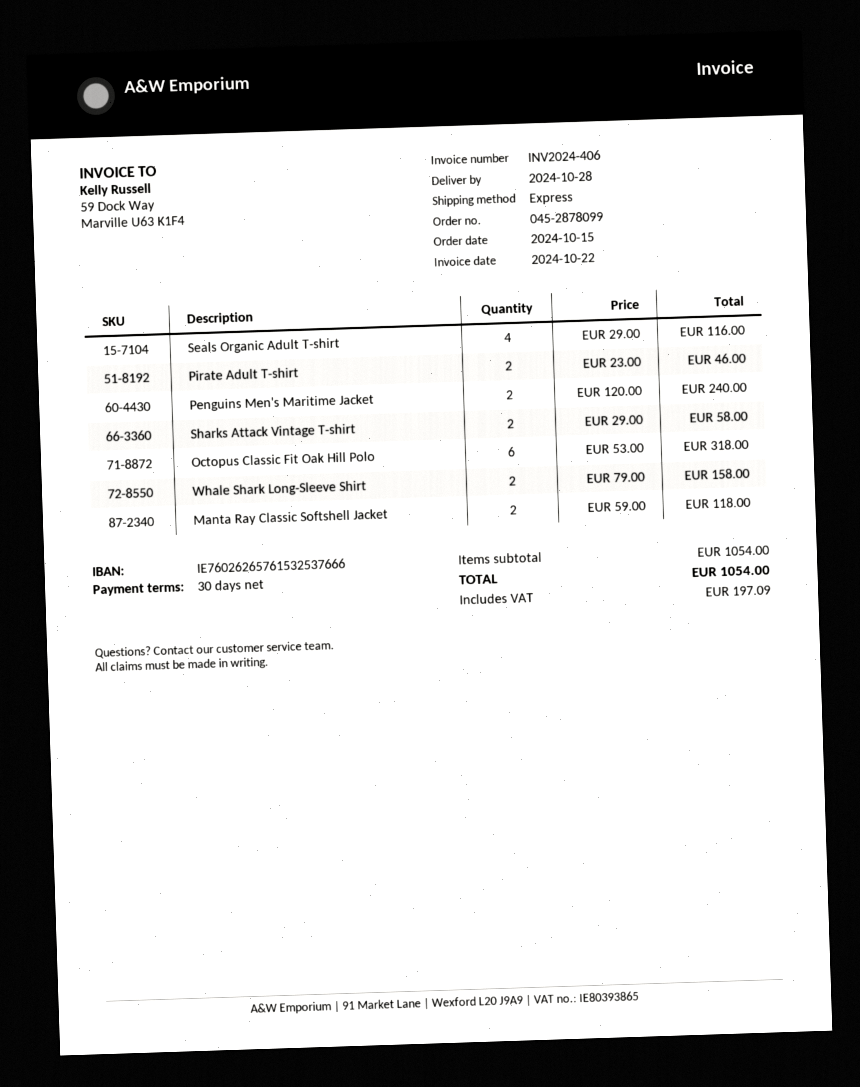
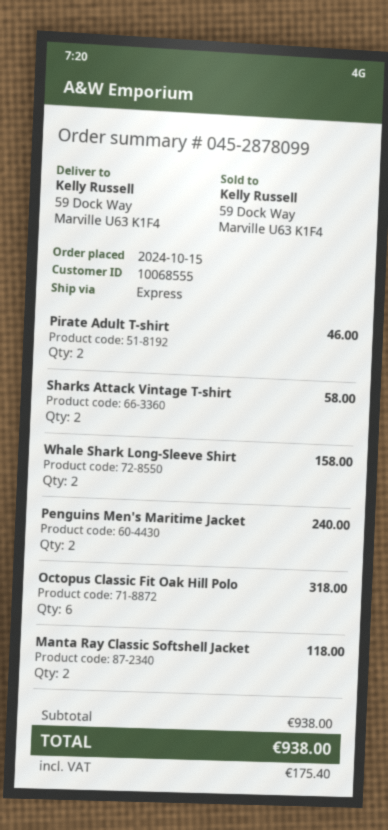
Seals Organic Adult T-shirt: 4 for 116.00 -> none
subtotal: 1054.00 -> 938.00
tax: 197.09 -> 175.40
total: 1054.00 -> 938.00

